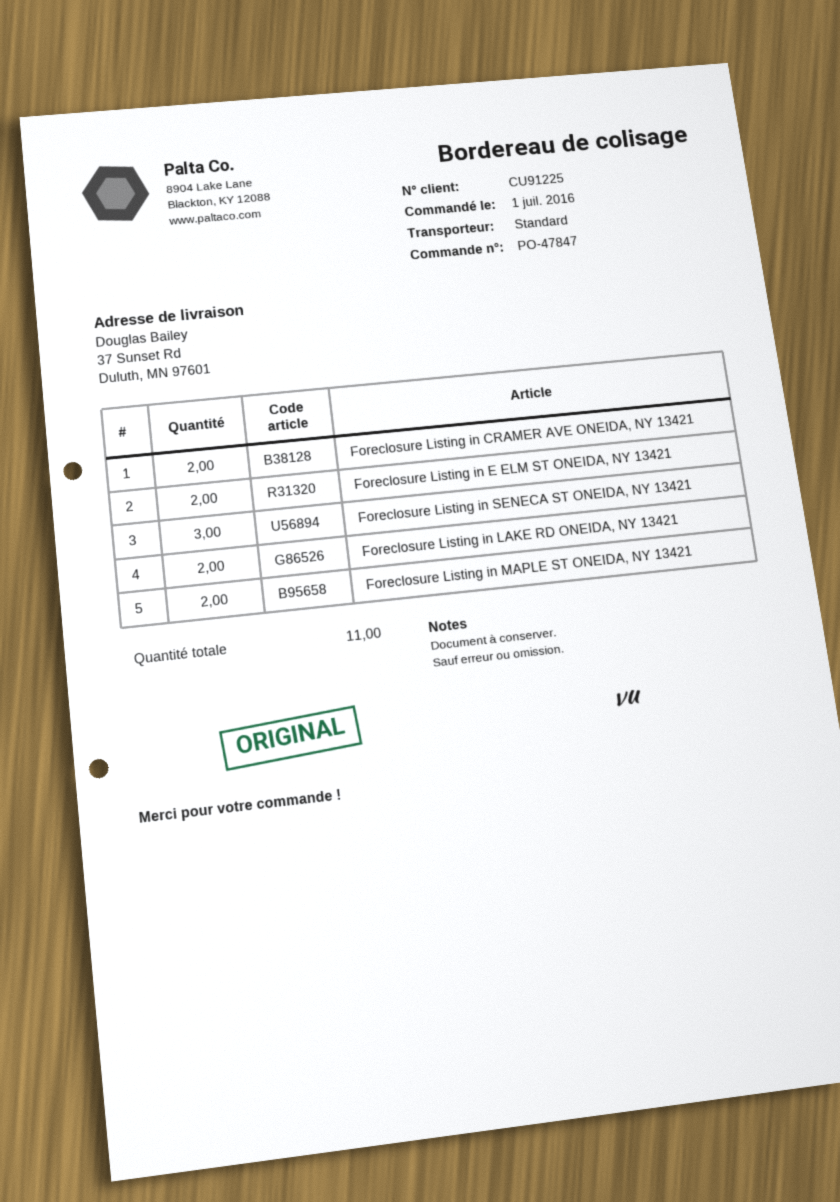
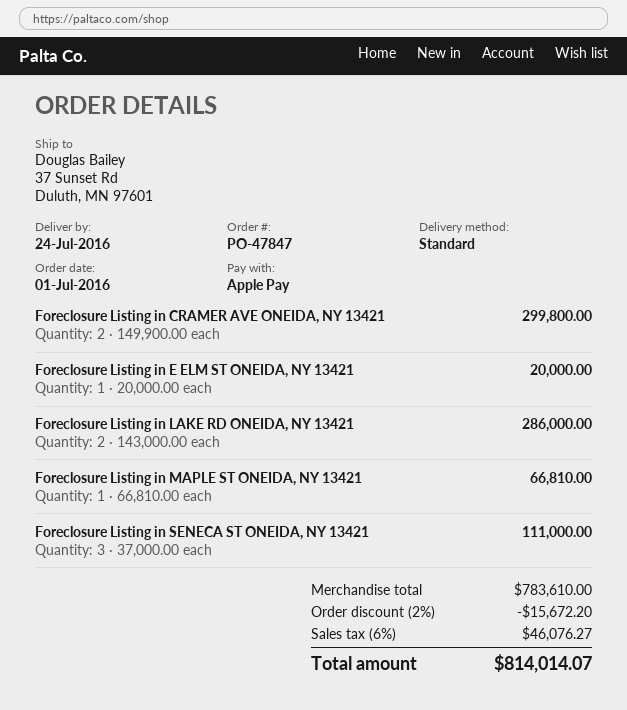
Foreclosure Listing in E ELM ST ONEIDA, NY 13421: 2 -> 1
Foreclosure Listing in MAPLE ST ONEIDA, NY 13421: 2 -> 1

